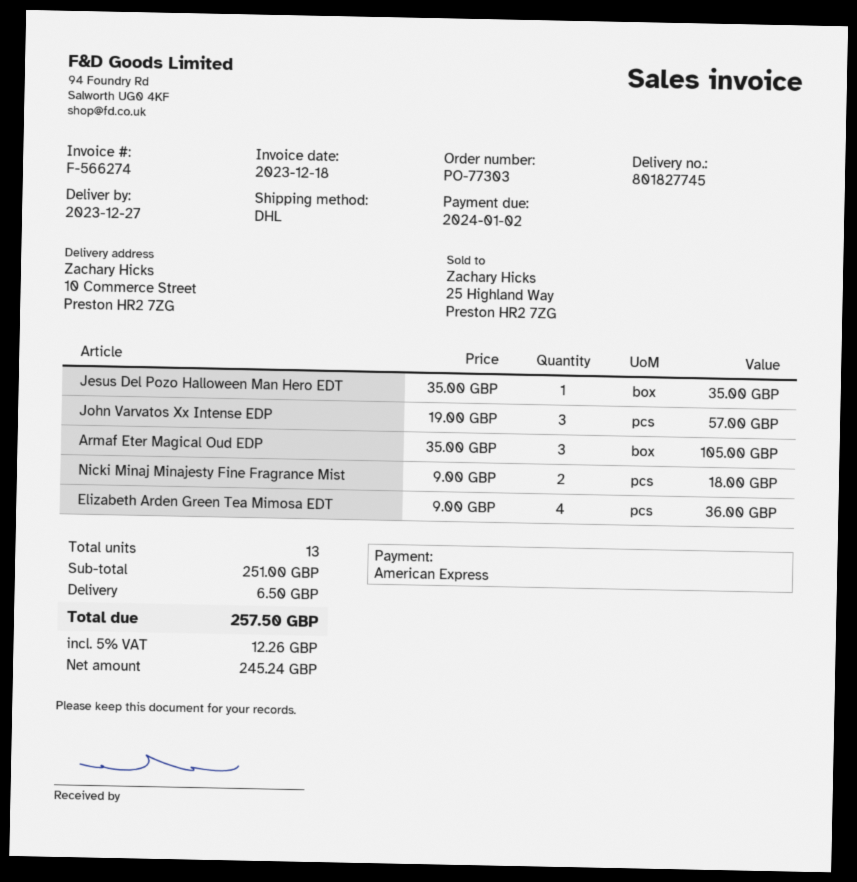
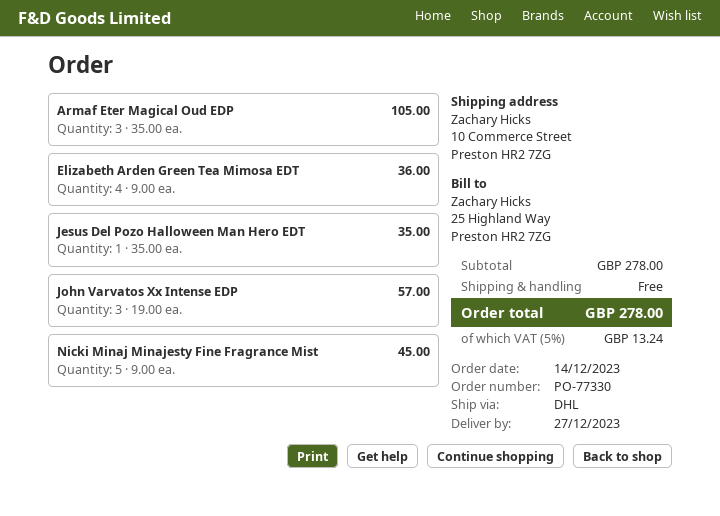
order number: PO-77303 -> PO-77330
Nicki Minaj Minajesty Fine Fragrance Mist: 2 x 9.00 = 18.00 -> 5 x 9.00 = 45.00
subtotal: 251.00 -> 278.00
shipping: 6.50 -> 0.00
tax: 5% = 12.26 -> 5% = 13.24
total: 257.50 -> 278.00

